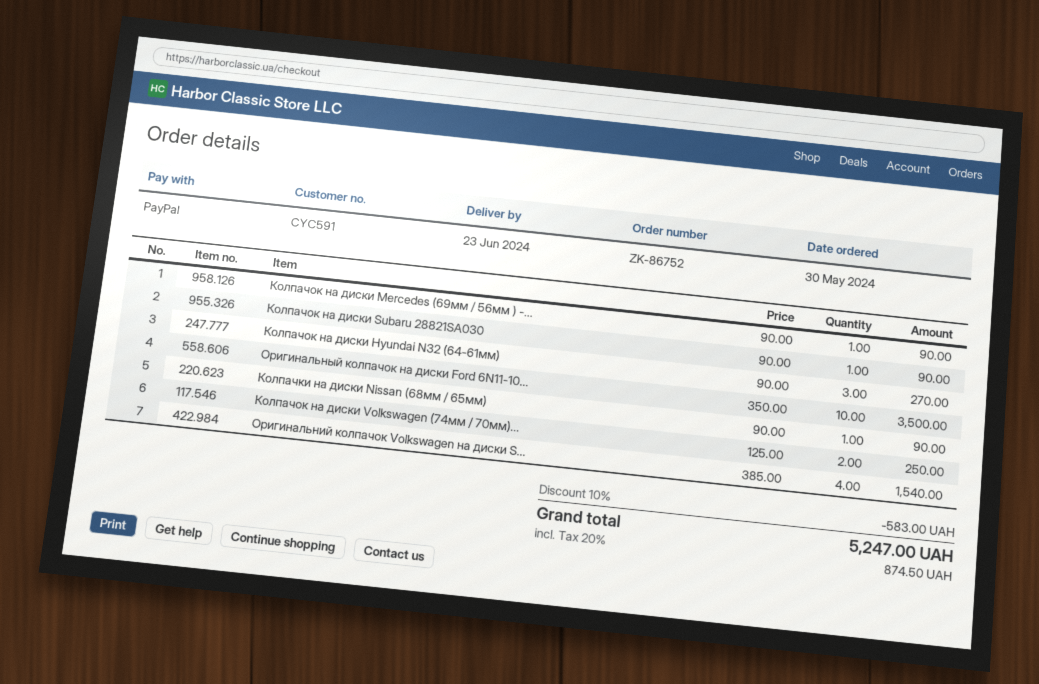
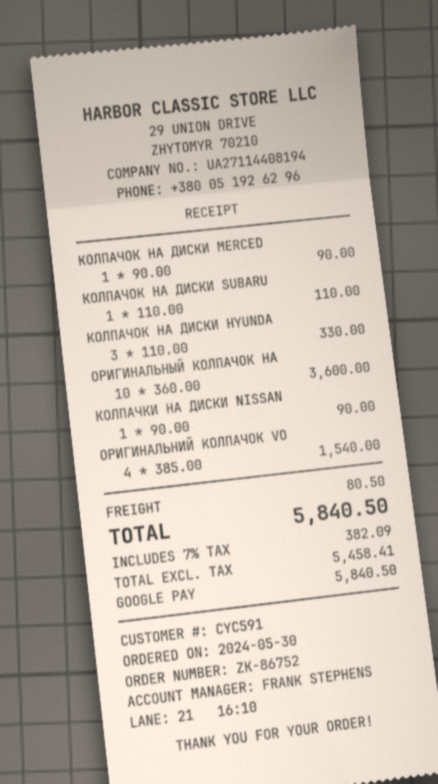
payment method: PayPal -> Google Pay
Колпачок на диски Subaru 28821SA030: 1 x 90.00 = 90.00 -> 1 x 110.00 = 110.00
Колпачок на диски Hyundai N32 (64-61мм): 3 x 90.00 = 270.00 -> 3 x 110.00 = 330.00
Оригинальный колпачок на диски Ford 6N11-10...: 10 x 350.00 = 3500.00 -> 10 x 360.00 = 3600.00
Колпачок на диски Volkswagen (74мм / 70мм)...: 2 x 125.00 = 250.00 -> none
discount: 10% = 583.00 -> none
shipping: none -> 80.50
tax: 20% = 874.50 -> 7% = 382.09
total: 5247.00 -> 5840.50

